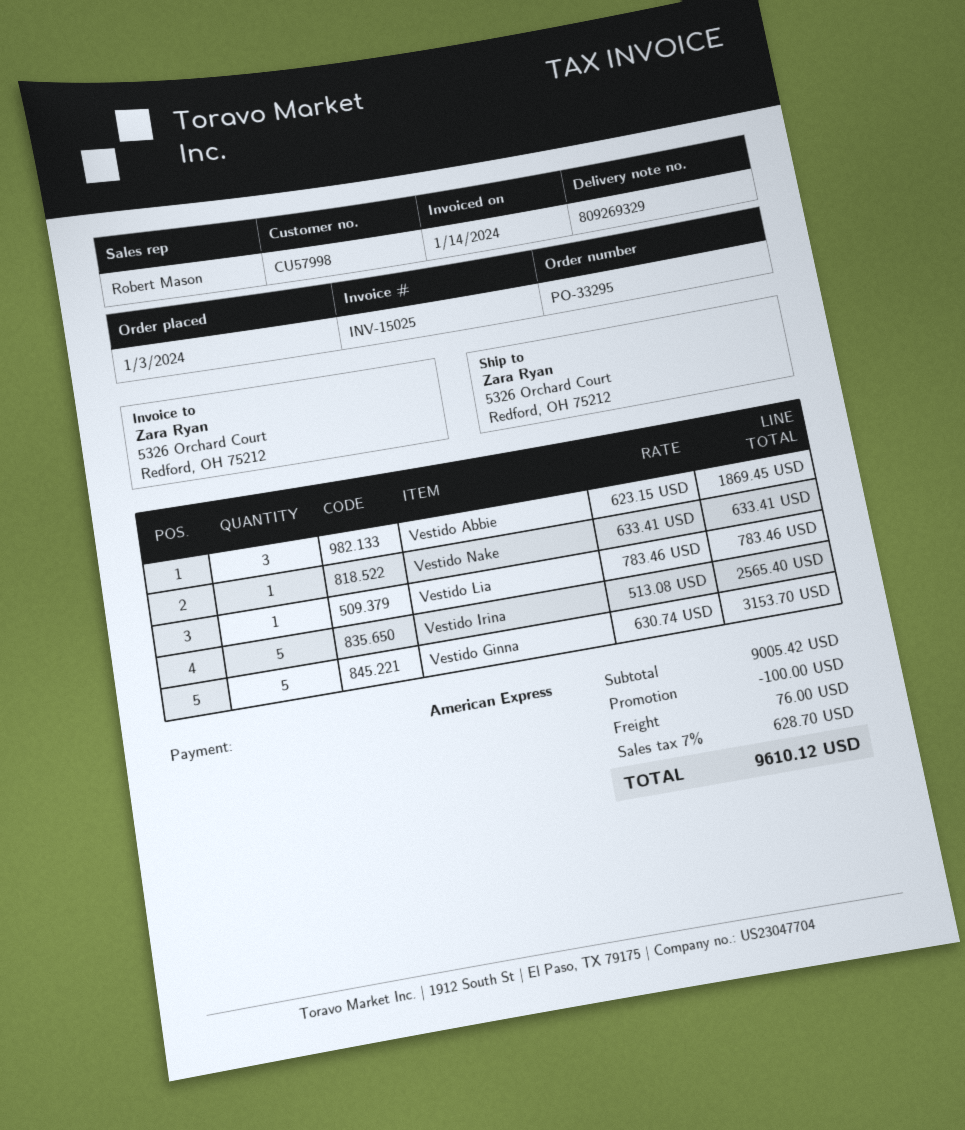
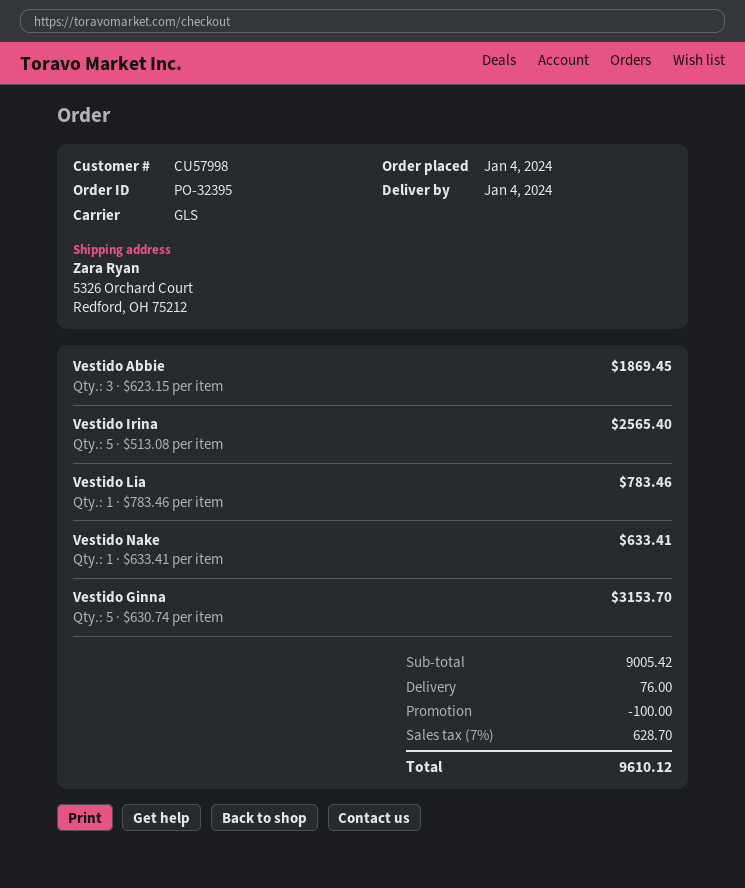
order number: PO-33295 -> PO-32395
order date: 2024-01-03 -> 2024-01-04

